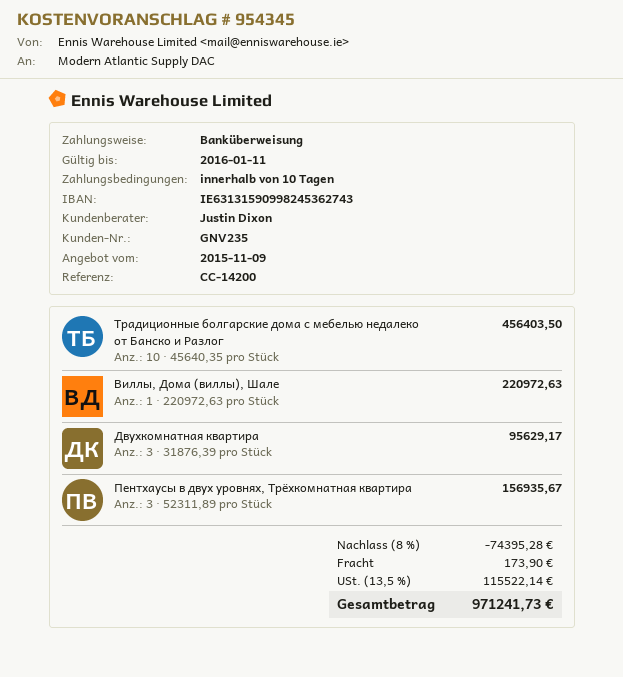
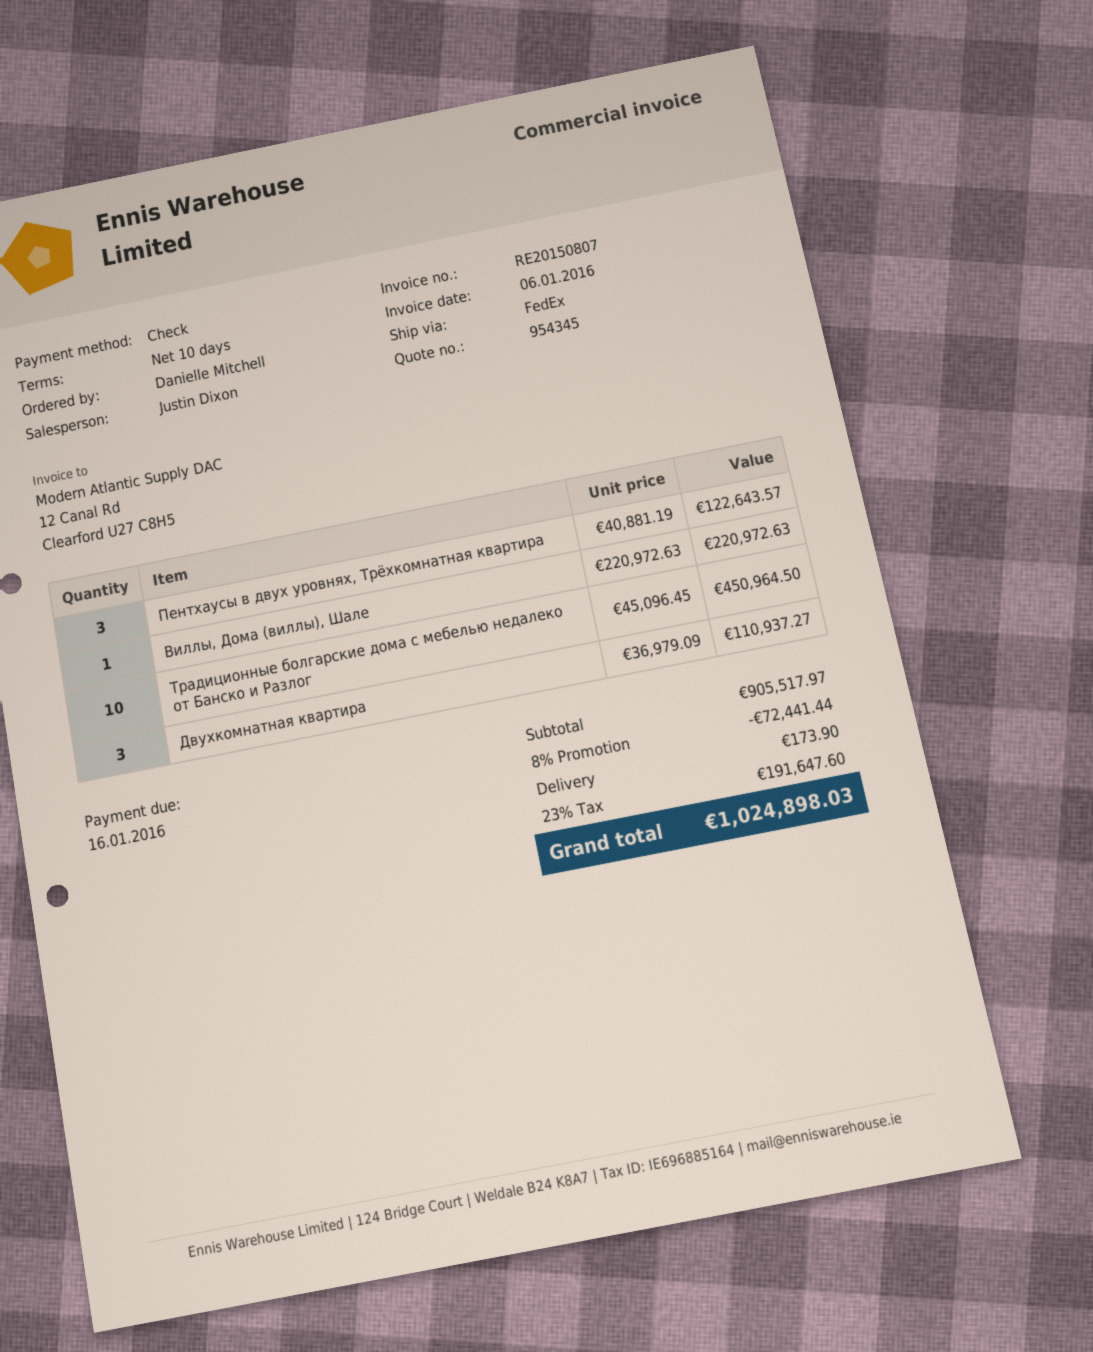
payment method: bank transfer -> cheque
Традиционные болгарские дома с мебелью недалеко от Банско и Разлог: 10 x 45640.35 = 456403.50 -> 10 x 45096.45 = 450964.50
Двухкомнатная квартира: 3 x 31876.39 = 95629.17 -> 3 x 36979.09 = 110937.27
Пентхаусы в двух уровнях, Трёхкомнатная квартира: 3 x 52311.89 = 156935.67 -> 3 x 40881.19 = 122643.57
discount: 8% = 74395.28 -> 8% = 72441.44
tax: 13.5% = 115522.14 -> 23% = 191647.60
total: 971241.73 -> 1024898.03

